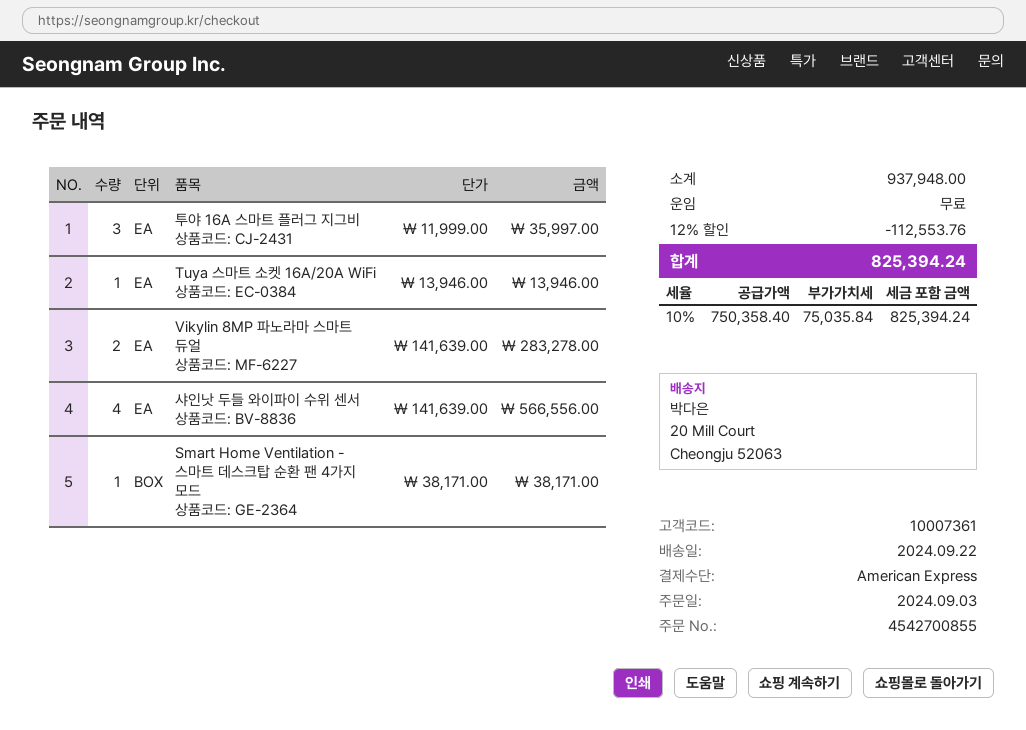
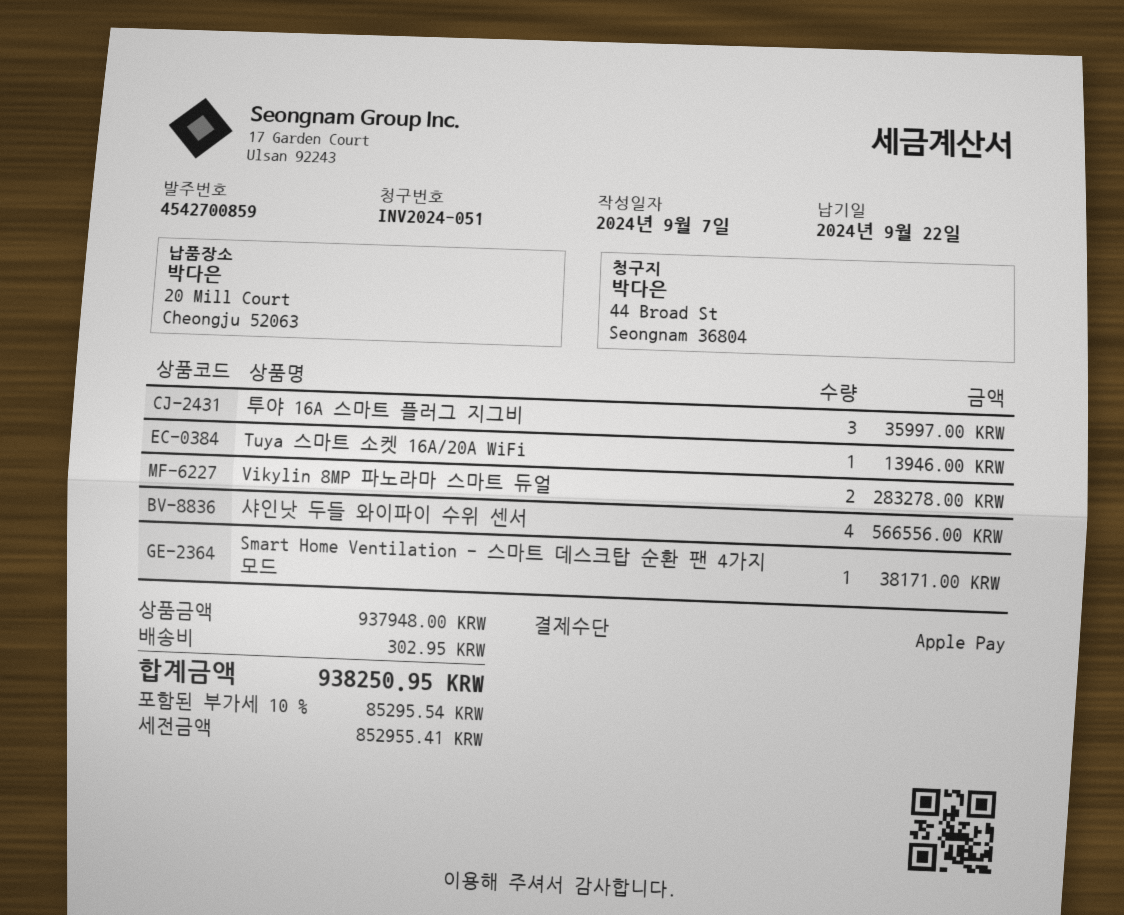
order number: 4542700855 -> 4542700859
payment method: American Express -> Apple Pay
discount: 12% = 112553.76 -> none
shipping: 0.00 -> 302.95
net: 750358.40 -> 852955.41
tax: 10% = 75035.84 -> 10% = 85295.54
total: 825394.24 -> 938250.95

